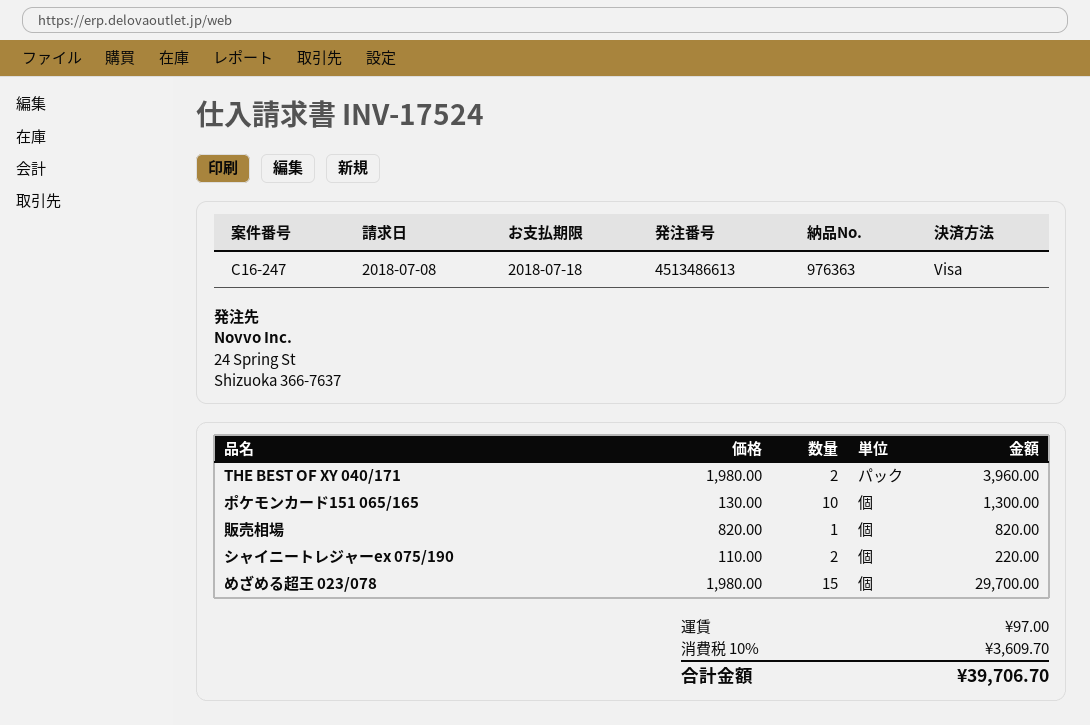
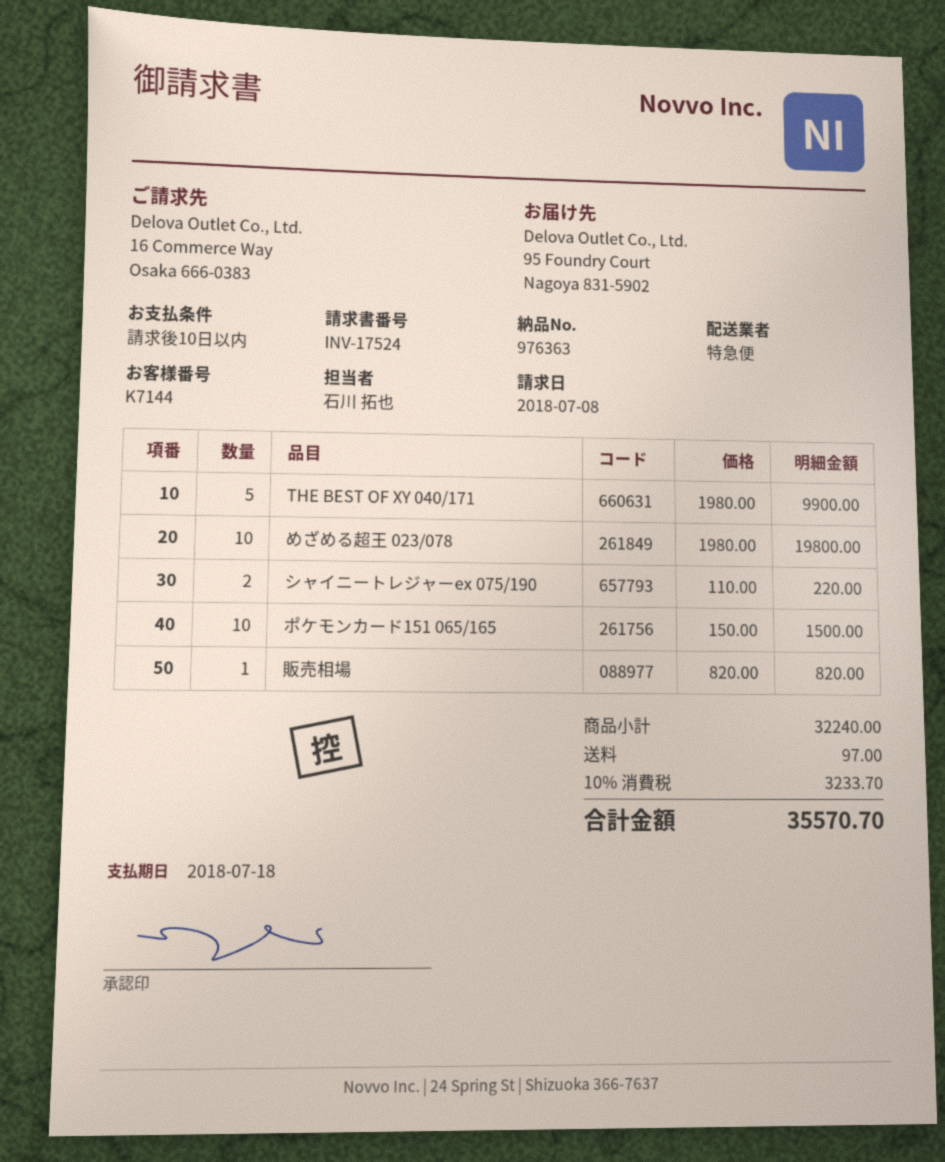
THE BEST OF XY 040/171: 2 x 1980.00 = 3960.00 -> 5 x 1980.00 = 9900.00
ポケモンカード151 065/165: 10 x 130.00 = 1300.00 -> 10 x 150.00 = 1500.00
めざめる超王 023/078: 15 x 1980.00 = 29700.00 -> 10 x 1980.00 = 19800.00
tax: 10% = 3609.70 -> 10% = 3233.70
total: 39706.70 -> 35570.70

